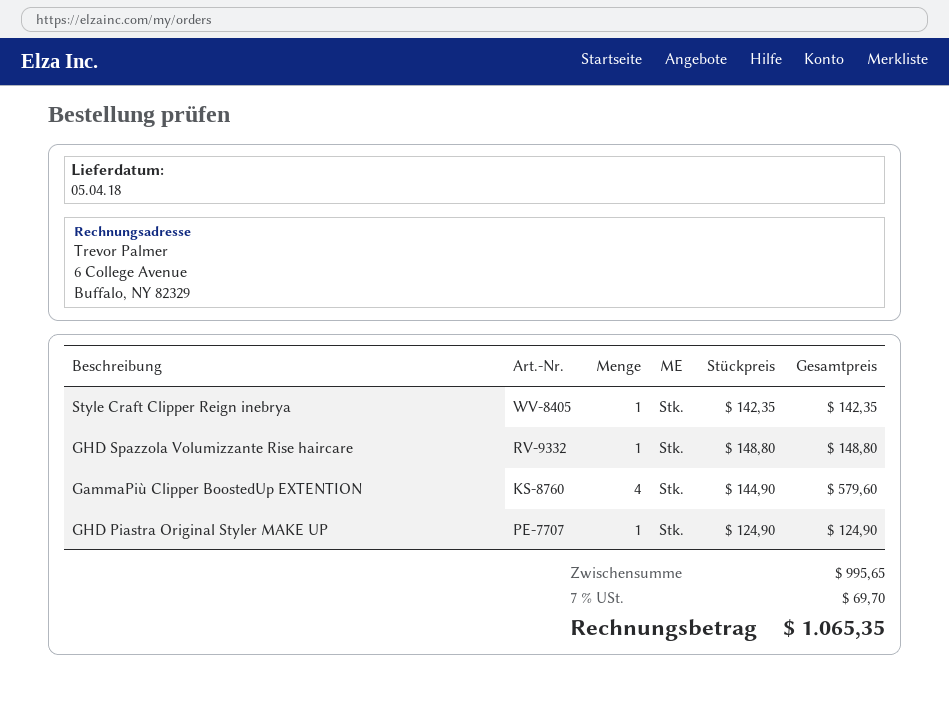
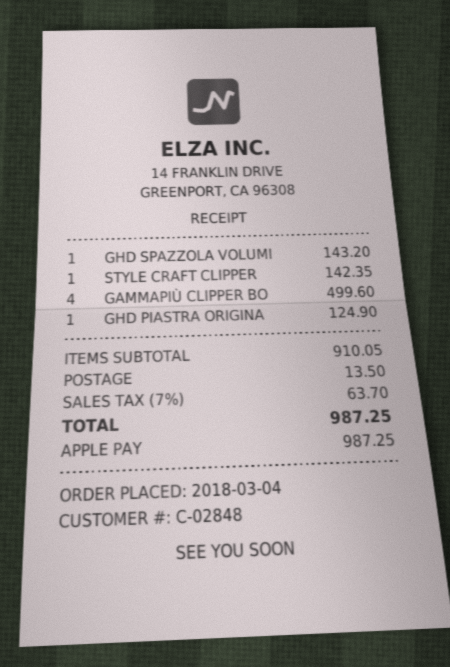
GHD Spazzola Volumizzante Rise haircare: 1 for 148.80 -> 1 for 143.20
GammaPiù Clipper BoostedUp EXTENTION: 4 for 579.60 -> 4 for 499.60
subtotal: 995.65 -> 910.05
shipping: none -> 13.50
tax: 7% = 69.70 -> 7% = 63.70
total: 1065.35 -> 987.25

